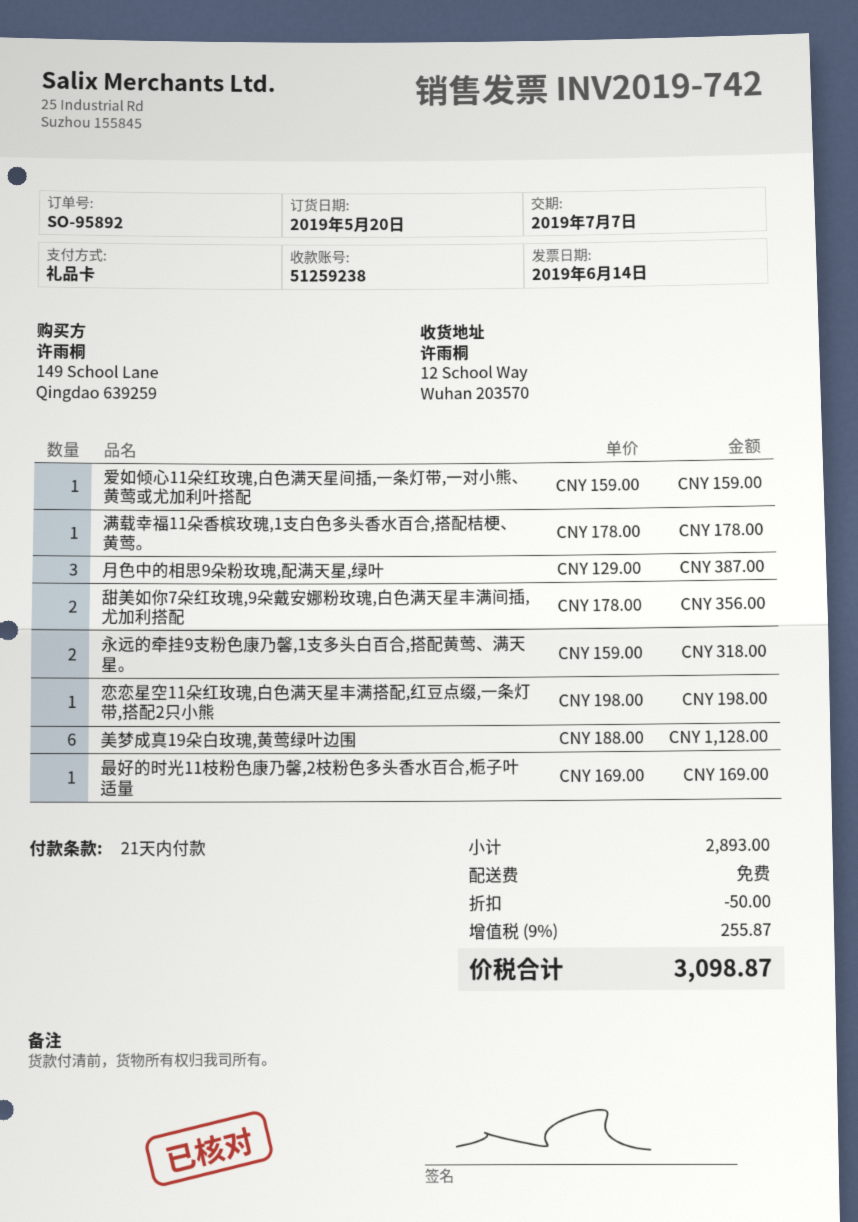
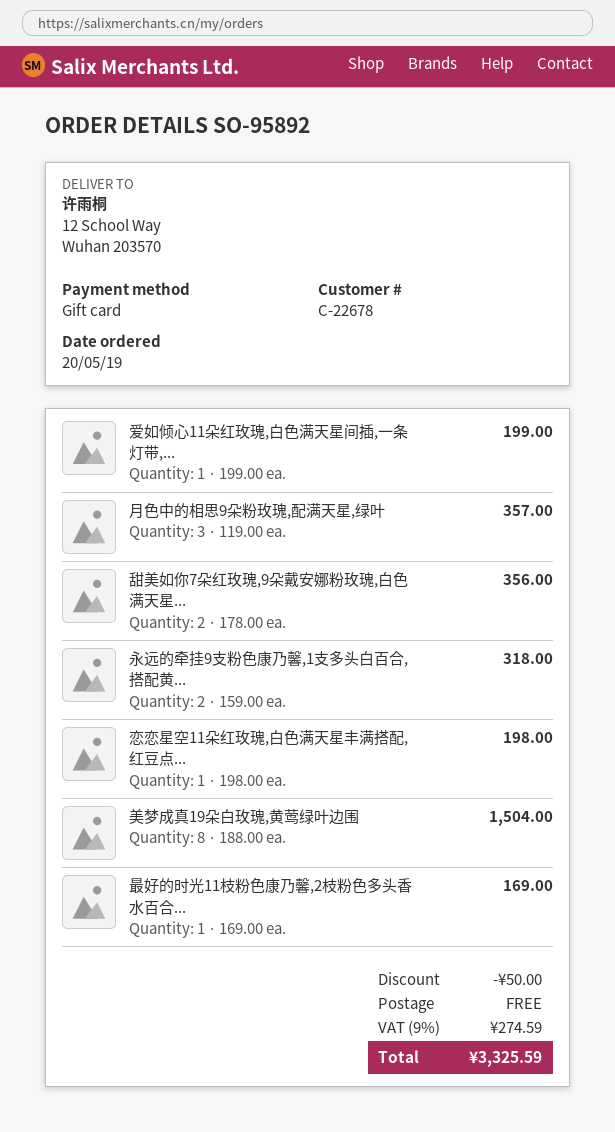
爱如倾心11朵红玫瑰,白色满天星间插,一条灯带,一对小熊、黄莺或尤加利叶搭配: 1 x 159.00 = 159.00 -> 1 x 199.00 = 199.00
满载幸福11朵香槟玫瑰,1支白色多头香水百合,搭配桔梗、黄莺。: 1 x 178.00 = 178.00 -> none
月色中的相思9朵粉玫瑰,配满天星,绿叶: 3 x 129.00 = 387.00 -> 3 x 119.00 = 357.00
美梦成真19朵白玫瑰,黄莺绿叶边围: 6 x 188.00 = 1128.00 -> 8 x 188.00 = 1504.00
tax: 9% = 255.87 -> 9% = 274.59
total: 3098.87 -> 3325.59

